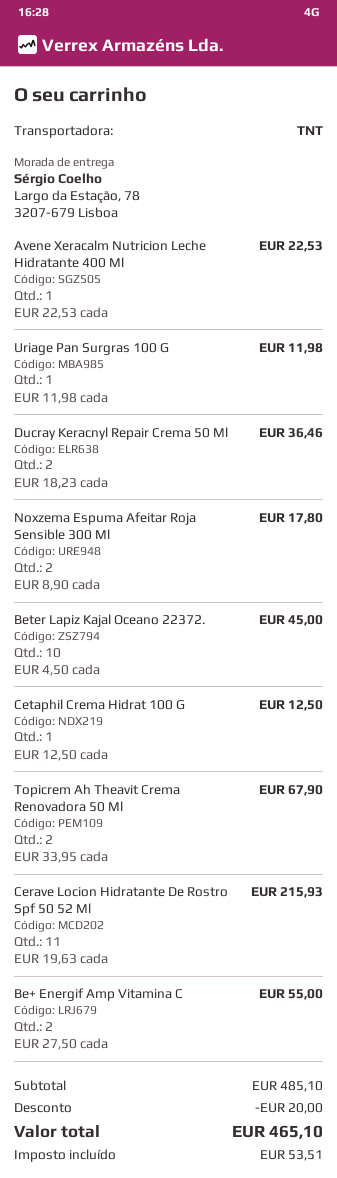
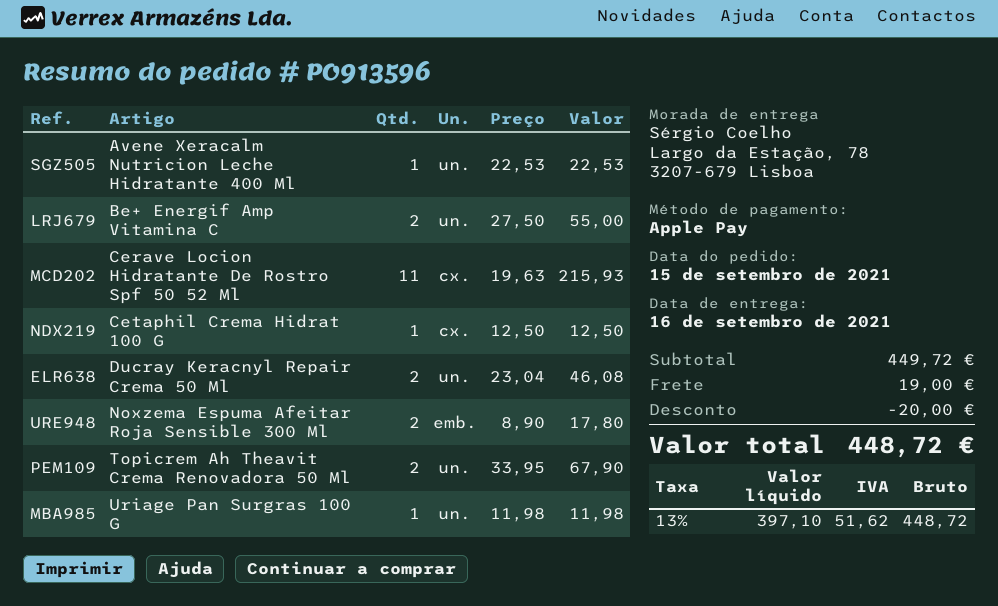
Ducray Keracnyl Repair Crema 50 Ml: 2 x 18.23 = 36.46 -> 2 x 23.04 = 46.08
Beter Lapiz Kajal Oceano 22372.: 10 x 4.50 = 45.00 -> none
subtotal: 485.10 -> 449.72
shipping: none -> 19.00
tax: 53.51 -> 51.62
total: 465.10 -> 448.72

